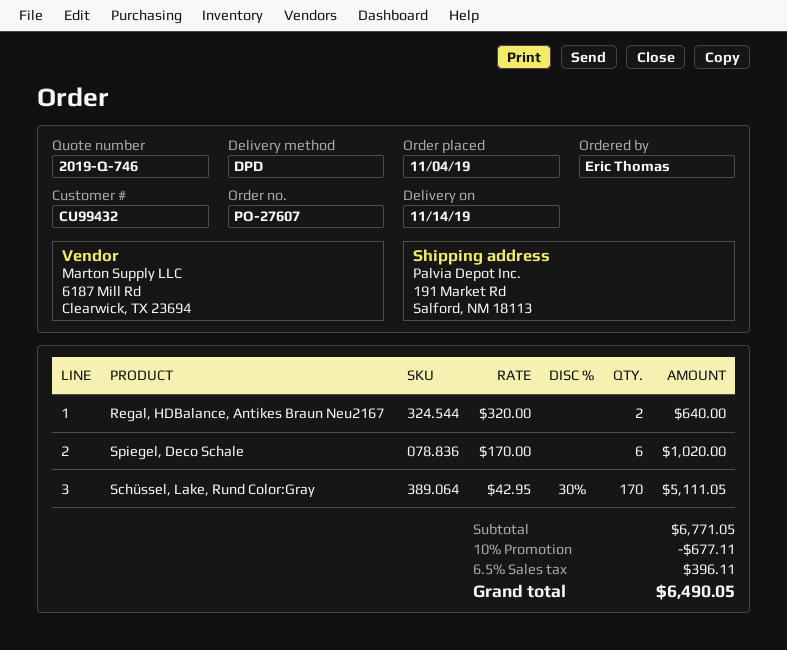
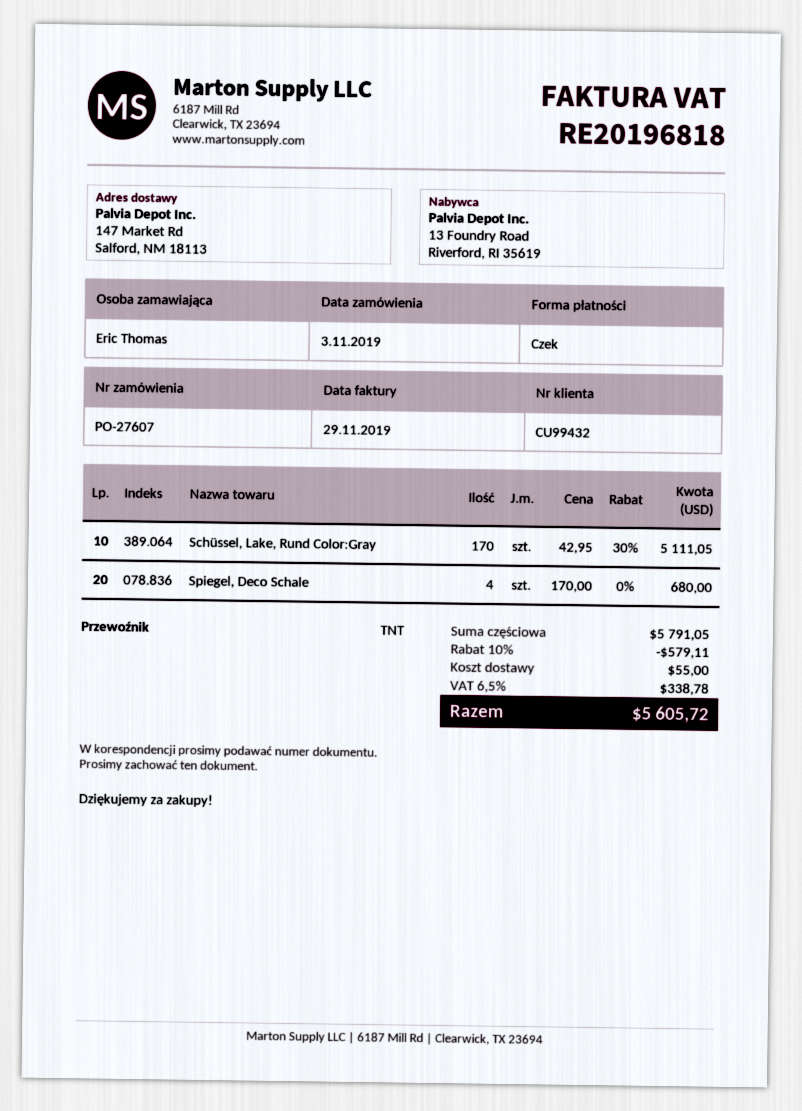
order date: 2019-11-04 -> 2019-11-03
shipping method: DPD -> TNT
ship to: 191 Market Rd, Salford, NM 18113 -> 147 Market Rd, Salford, NM 18113
Regal, HDBalance, Antikes Braun Neu2167: 2 x 320.00 = 640.00 -> none
Spiegel, Deco Schale: 6 x 170.00 = 1020.00 -> 4 x 170.00 = 680.00
subtotal: 6771.05 -> 5791.05
discount: 10% = 677.11 -> 10% = 579.11
shipping: none -> 55.00
tax: 6.5% = 396.11 -> 6.5% = 338.78
total: 6490.05 -> 5605.72

